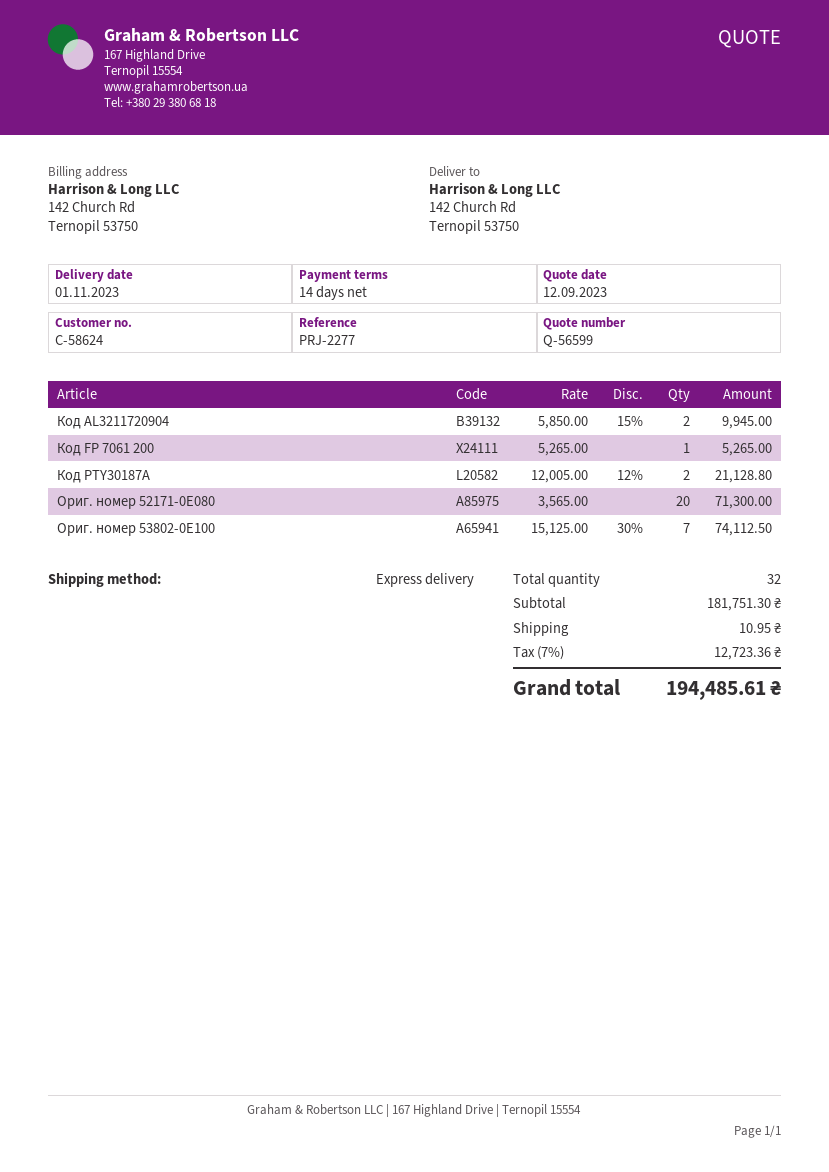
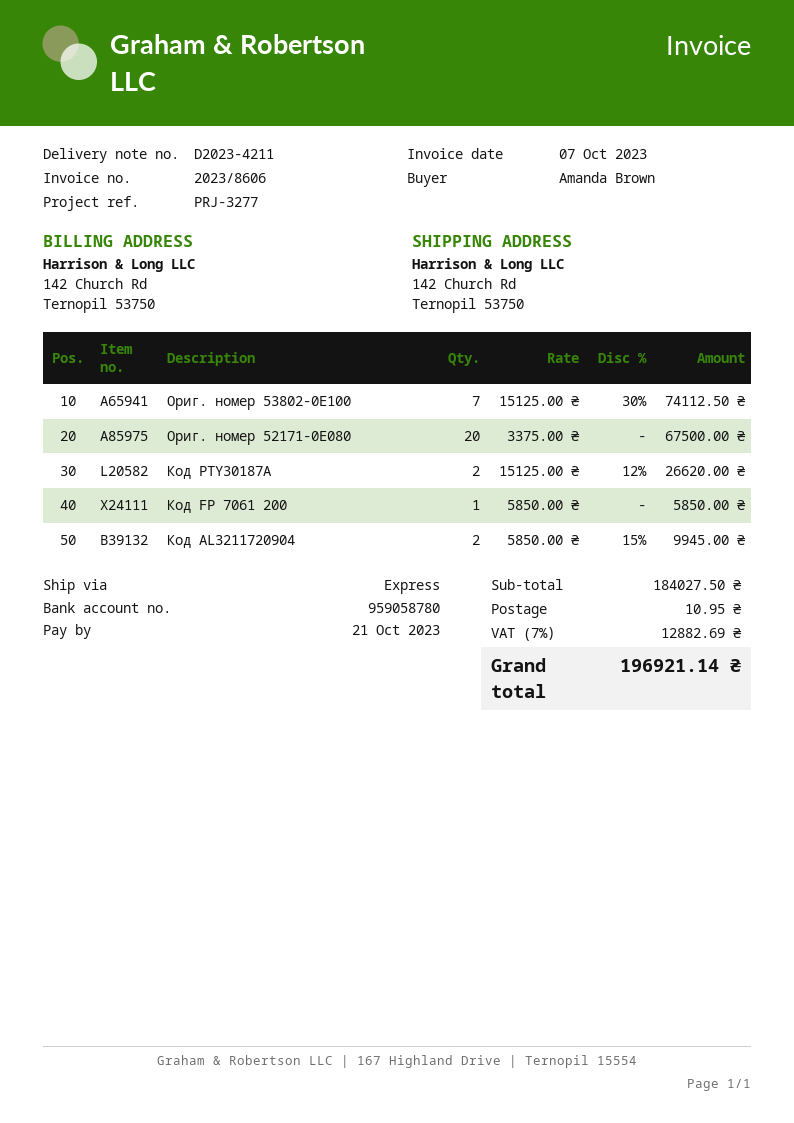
reference: PRJ-2277 -> PRJ-3277
Код FP 7061 200: 1 x 5265.00 = 5265.00 -> 1 x 5850.00 = 5850.00
Код PTY30187A: 2 x 12005.00 - 12% = 21128.80 -> 2 x 15125.00 - 12% = 26620.00
Ориг. номер 52171-0E080: 20 x 3565.00 = 71300.00 -> 20 x 3375.00 = 67500.00
subtotal: 181751.30 -> 184027.50
tax: 7% = 12723.36 -> 7% = 12882.69
total: 194485.61 -> 196921.14

